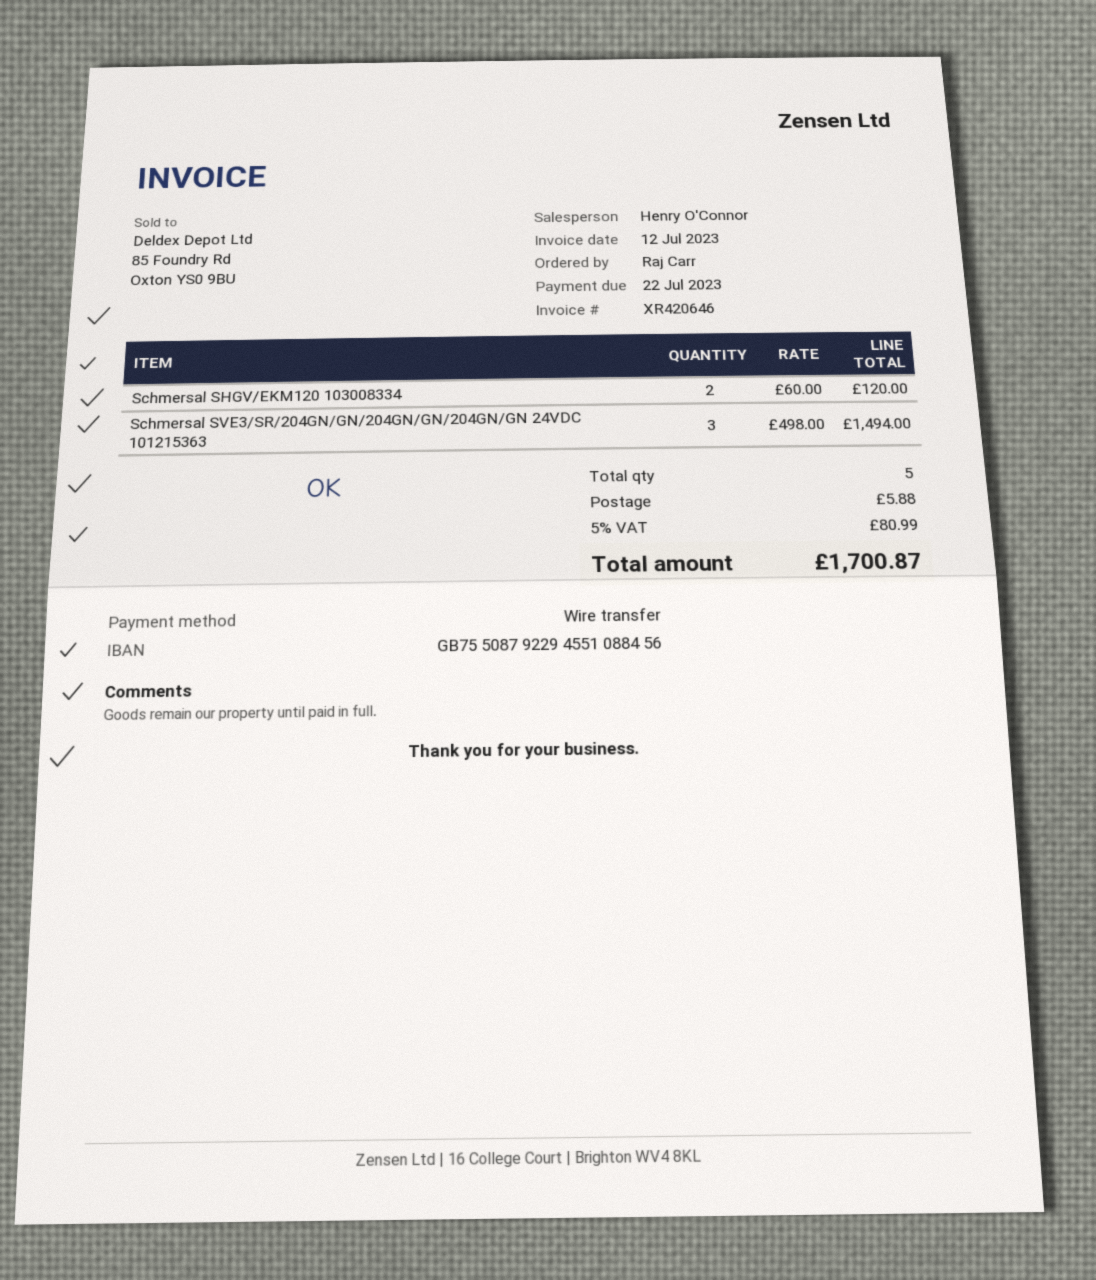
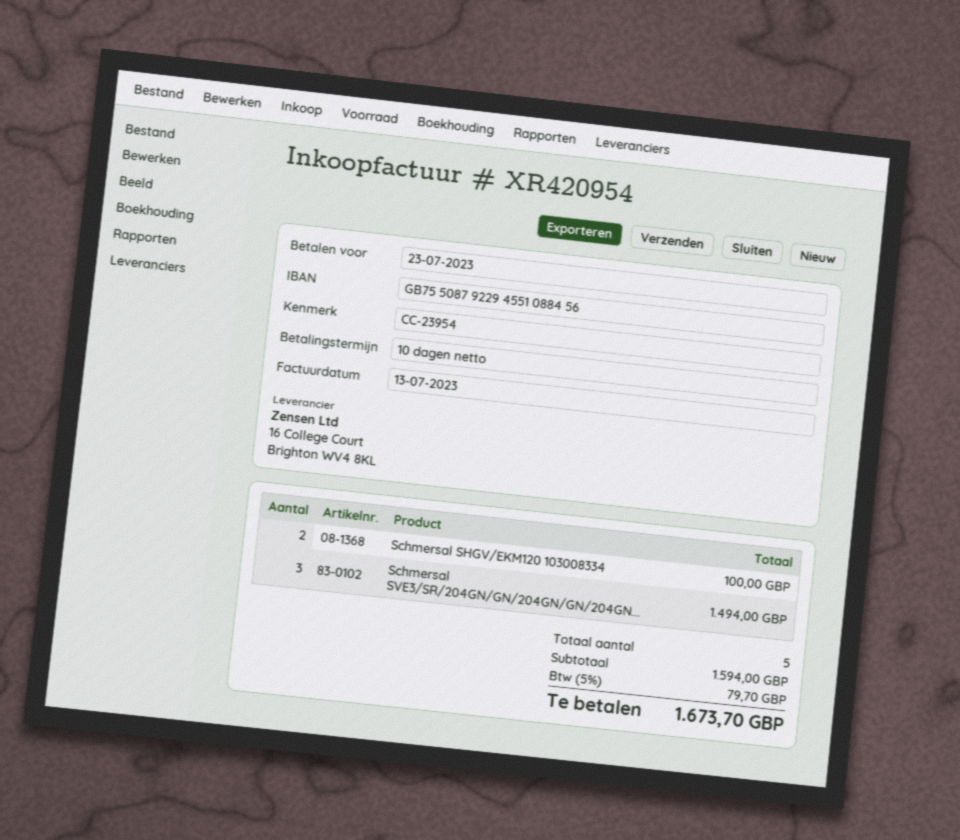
invoice number: XR420646 -> XR420954
invoice date: 2023-07-12 -> 2023-07-13
due date: 2023-07-22 -> 2023-07-23
Schmersal SHGV/EKM120 103008334: 2 for 120.00 -> 2 for 100.00
shipping: 5.88 -> none
tax: 5% = 80.99 -> 5% = 79.70
total: 1700.87 -> 1673.70

